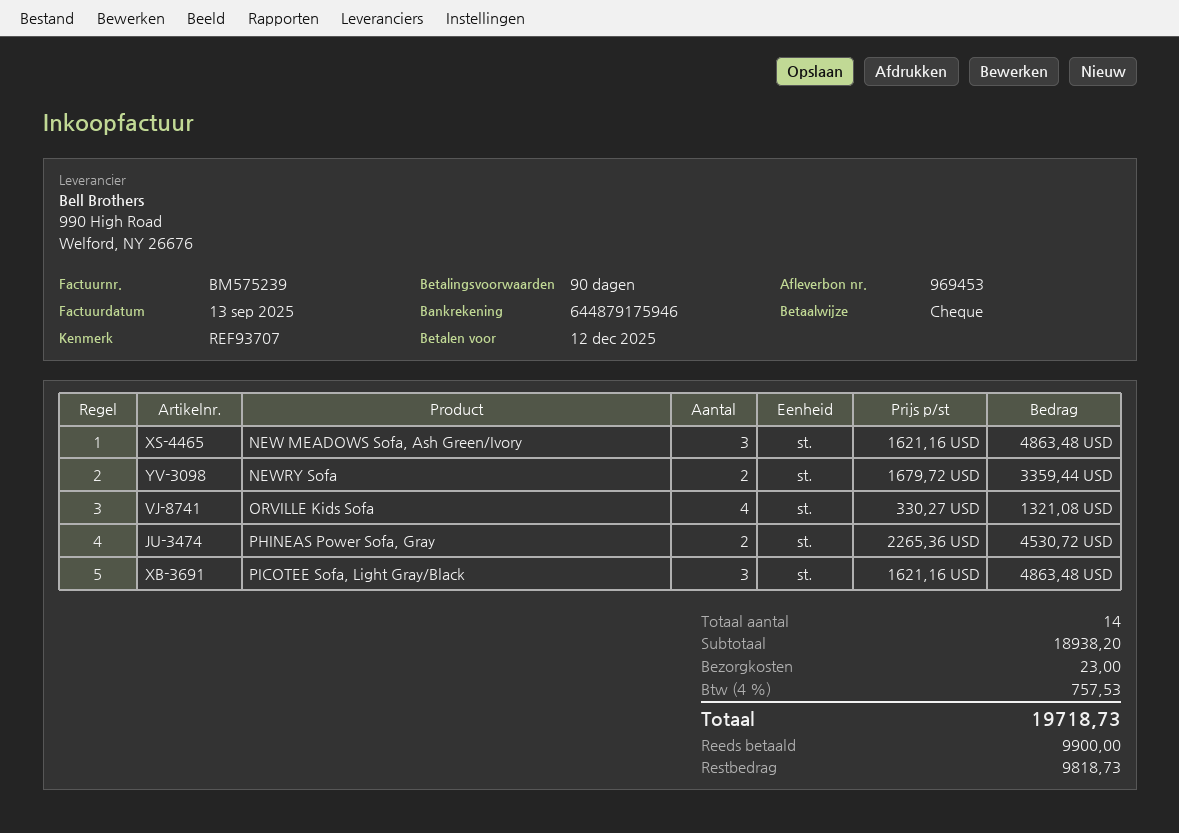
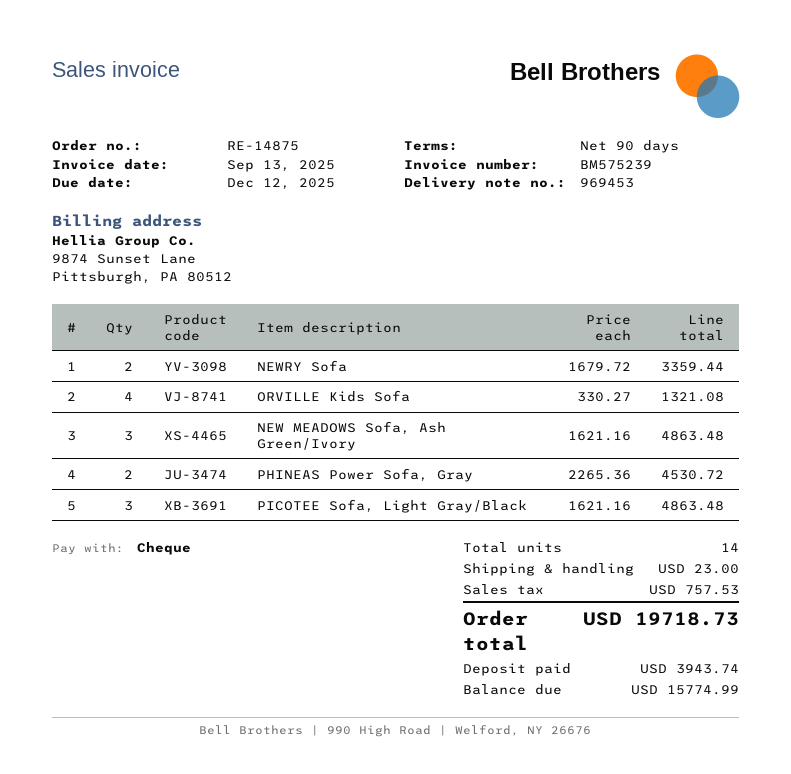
deposit: 9900.00 -> 3943.74
balance: 9818.73 -> 15774.99

